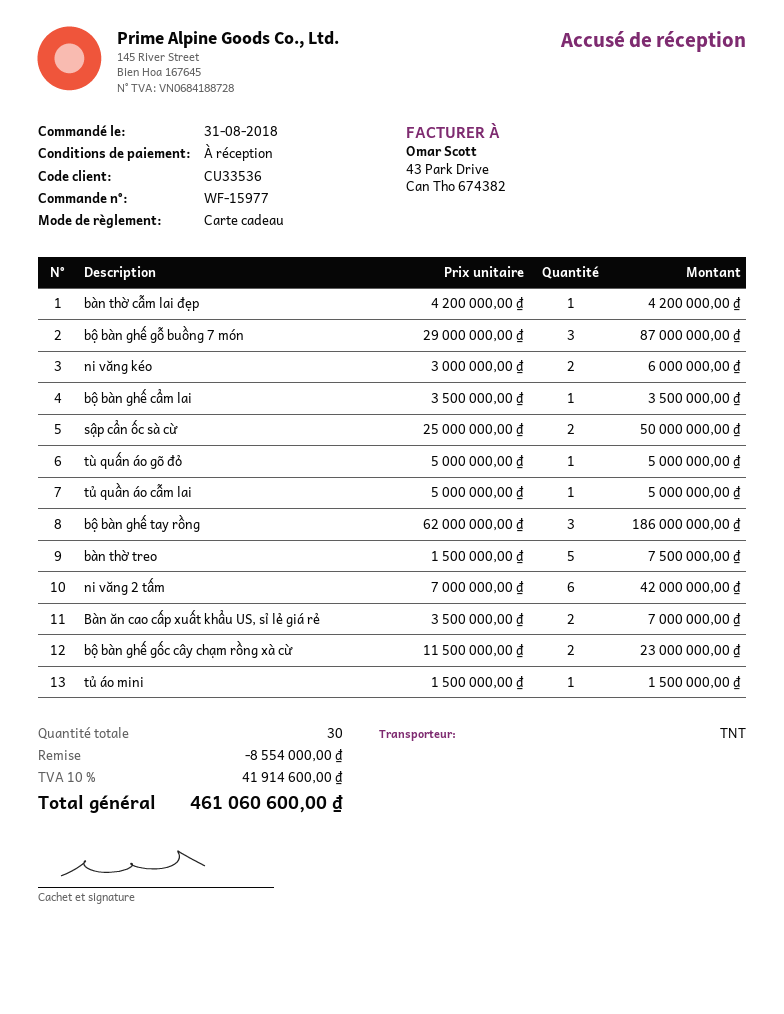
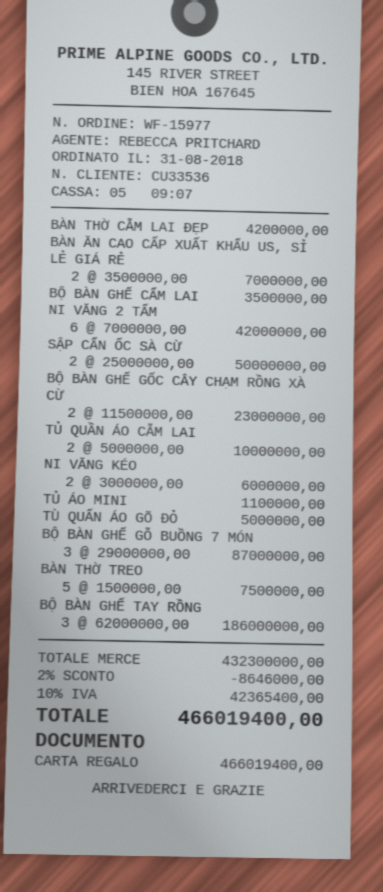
tủ quần áo cẫm lai: 1 x 5000000.00 = 5000000.00 -> 2 x 5000000.00 = 10000000.00
tủ áo mini: 1 x 1500000.00 = 1500000.00 -> 1 x 1100000.00 = 1100000.00
discount: 8554000.00 -> 8646000.00
tax: 10% = 41914600.00 -> 10% = 42365400.00
total: 461060600.00 -> 466019400.00

